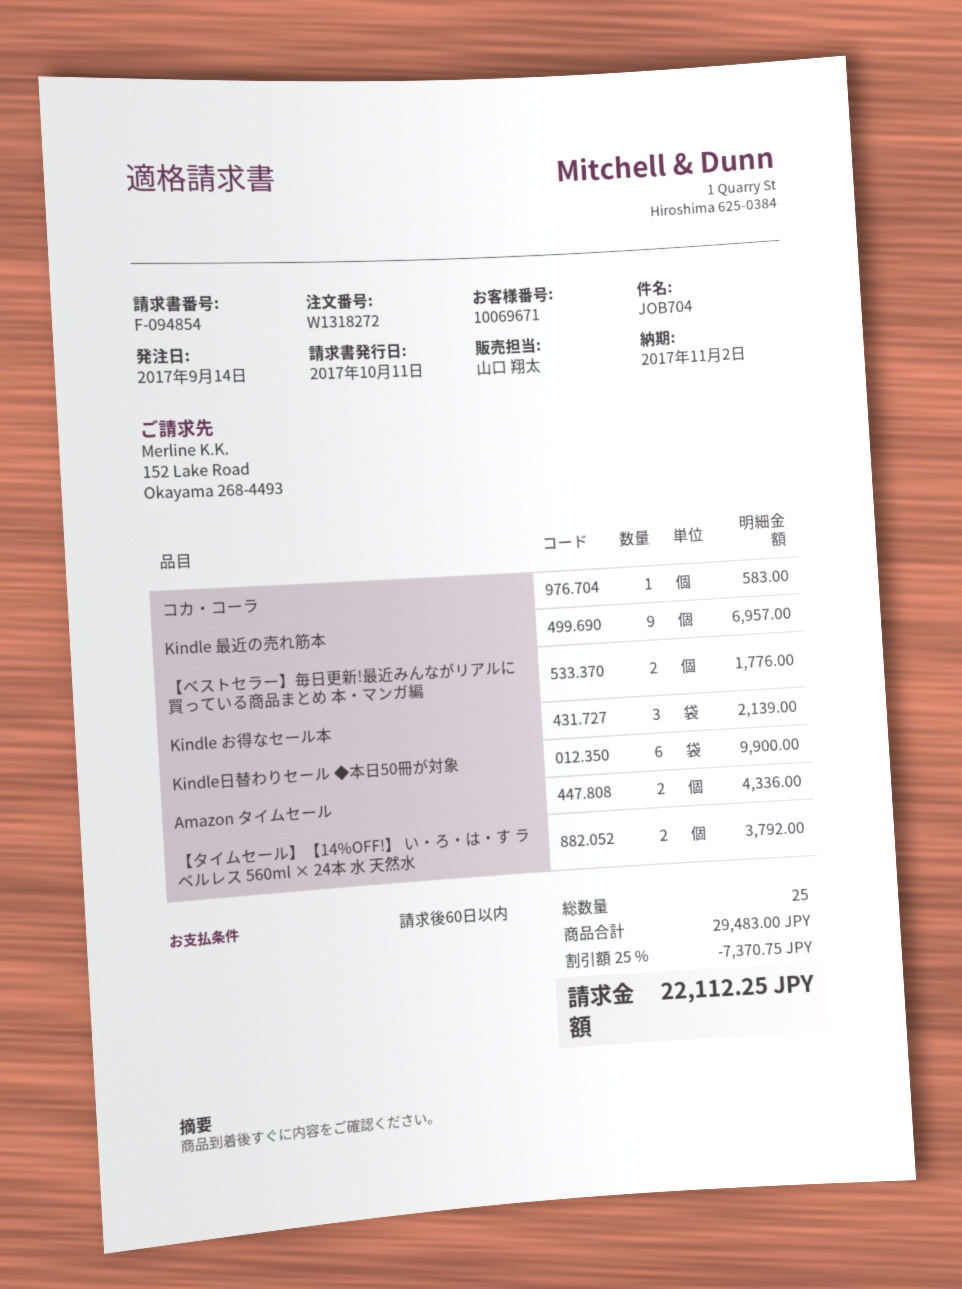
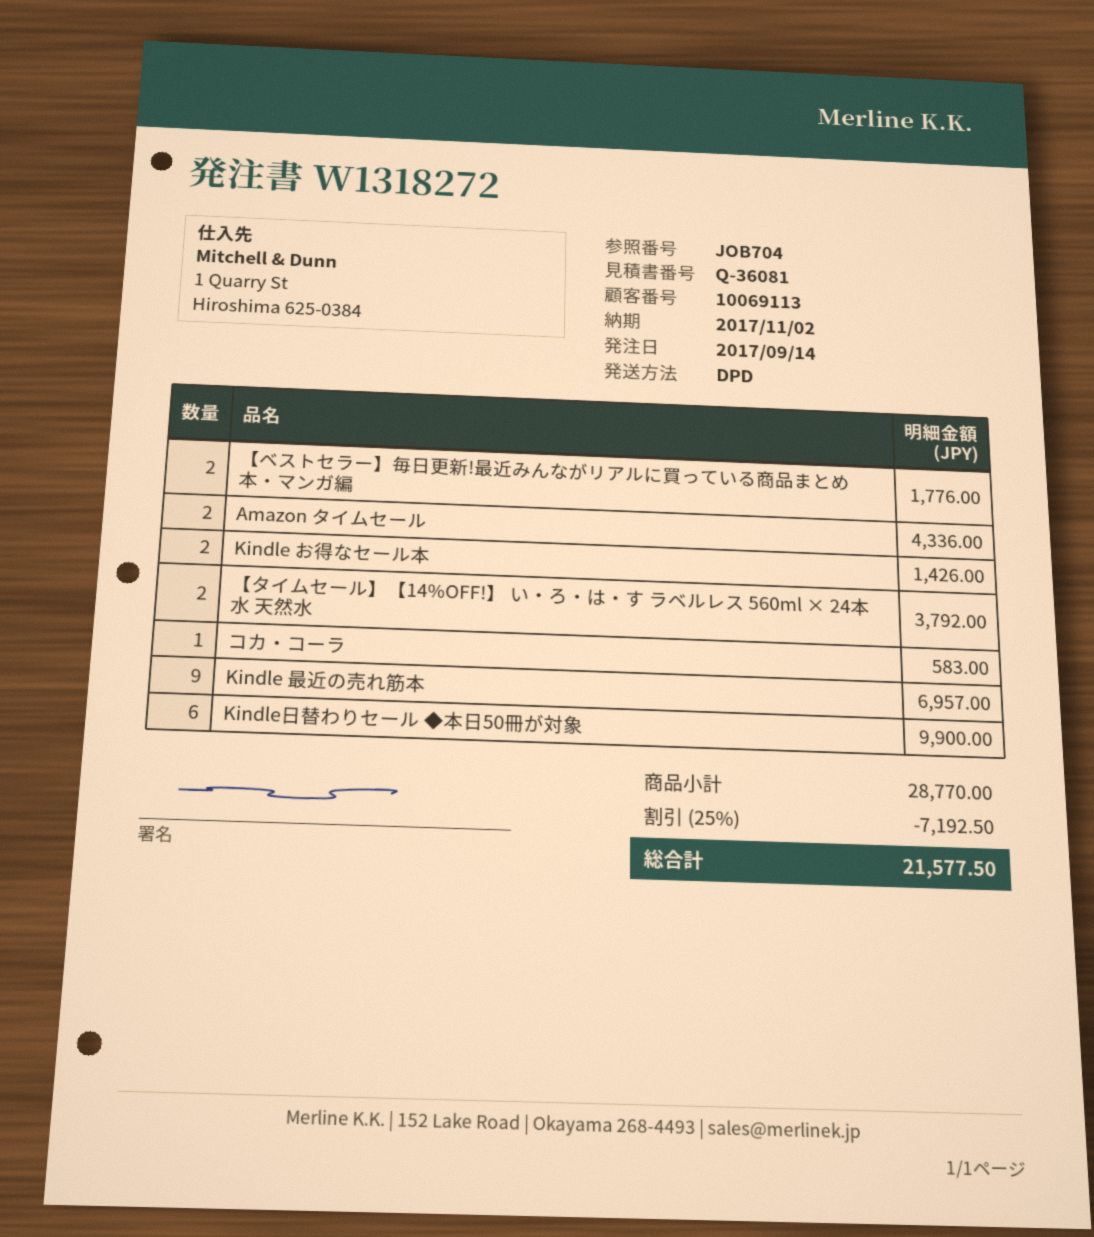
customer number: 10069671 -> 10069113
Kindle お得なセール本: 3 for 2139.00 -> 2 for 1426.00
subtotal: 29483.00 -> 28770.00
discount: 25% = 7370.75 -> 25% = 7192.50
total: 22112.25 -> 21577.50

